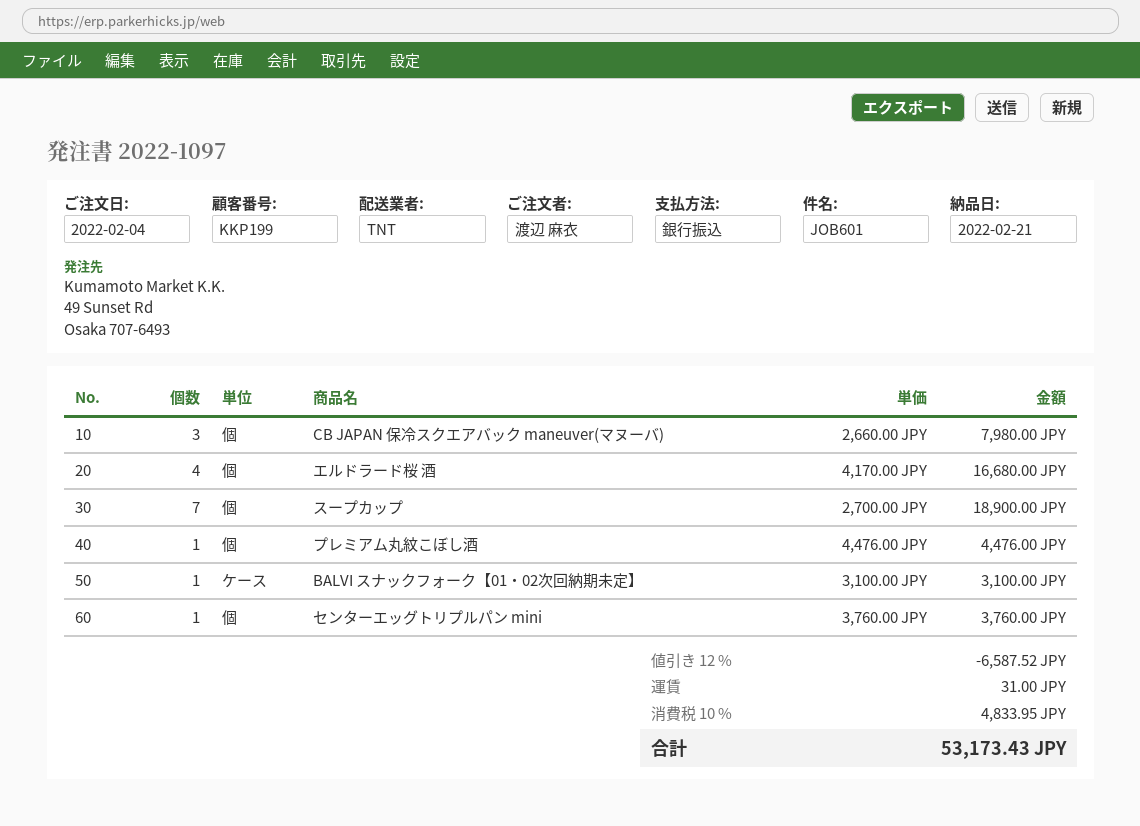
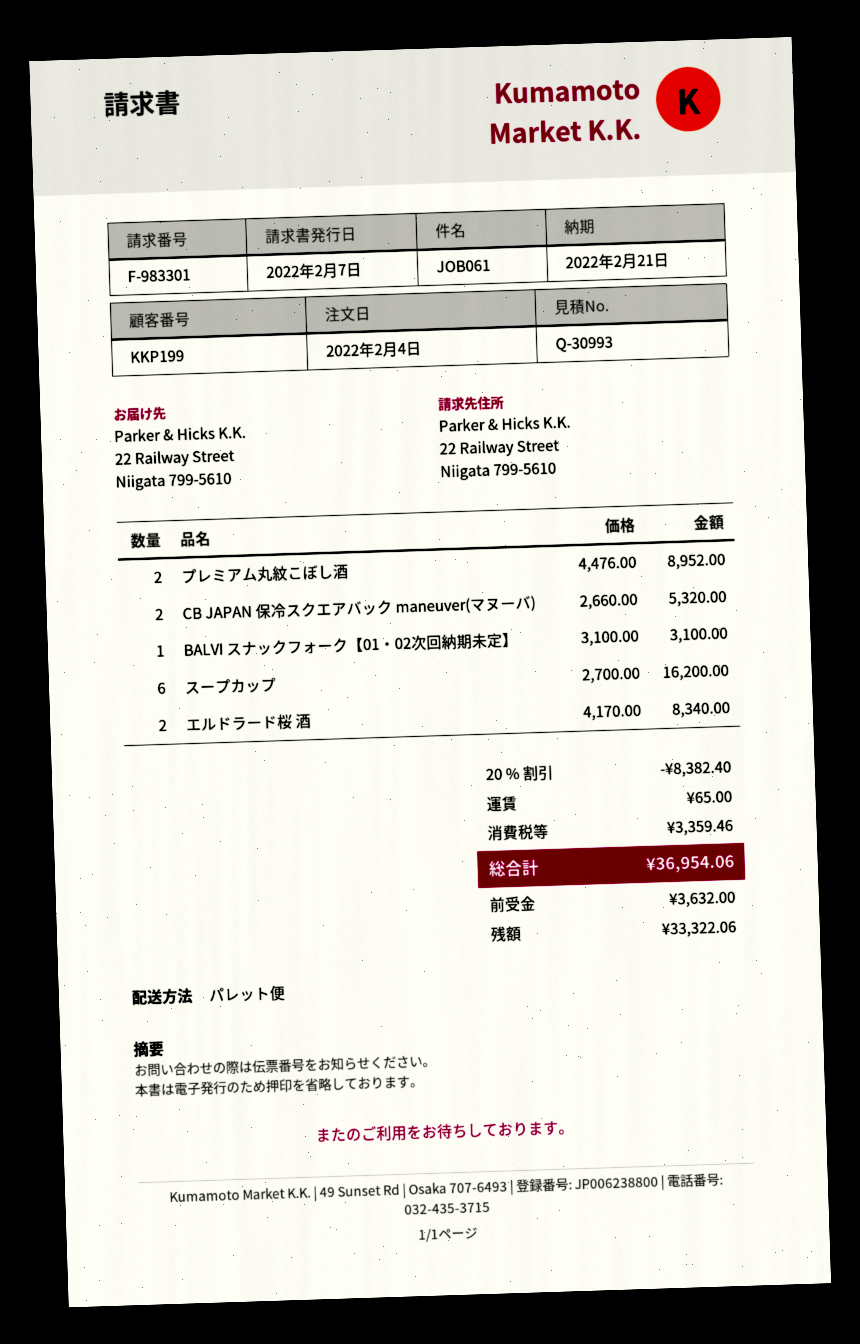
reference: JOB601 -> JOB061
shipping method: TNT -> pallet freight
CB JAPAN 保冷スクエアバック maneuver(マヌーバ): 3 x 2660.00 = 7980.00 -> 2 x 2660.00 = 5320.00
エルドラード桜 酒: 4 x 4170.00 = 16680.00 -> 2 x 4170.00 = 8340.00
スープカップ: 7 x 2700.00 = 18900.00 -> 6 x 2700.00 = 16200.00
プレミアム丸紋こぼし酒: 1 x 4476.00 = 4476.00 -> 2 x 4476.00 = 8952.00
センターエッグトリプルパン mini: 1 x 3760.00 = 3760.00 -> none
discount: 12% = 6587.52 -> 20% = 8382.40
shipping: 31.00 -> 65.00
tax: 4833.95 -> 3359.46
total: 53173.43 -> 36954.06

